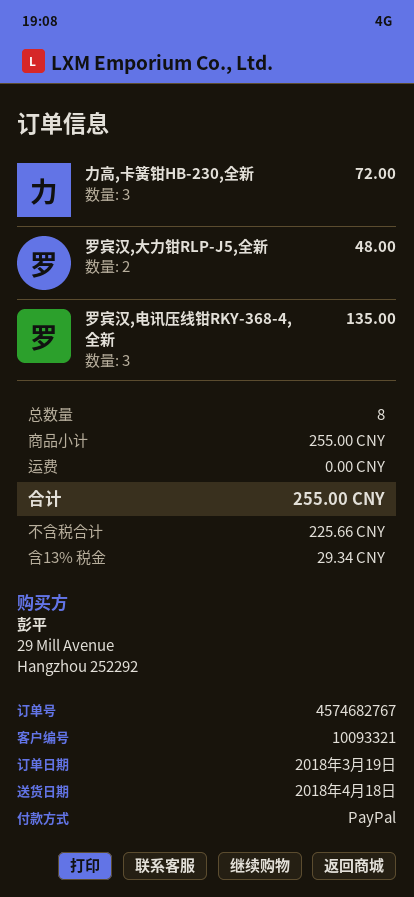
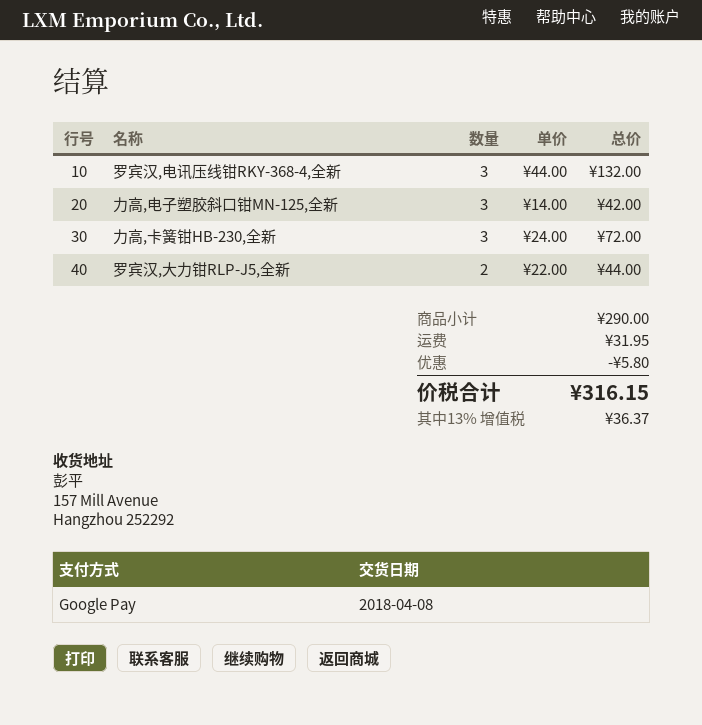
delivery date: 2018-04-18 -> 2018-04-08
payment method: PayPal -> Google Pay
罗宾汉,大力钳RLP-J5,全新: 2 for 48.00 -> 2 for 44.00
罗宾汉,电讯压线钳RKY-368-4,全新: 3 for 135.00 -> 3 for 132.00
力高,电子塑胶斜口钳MN-125,全新: none -> 3 for 42.00
subtotal: 255.00 -> 290.00
discount: none -> 5.80
shipping: 0.00 -> 31.95
tax: 13% = 29.34 -> 13% = 36.37
total: 255.00 -> 316.15

